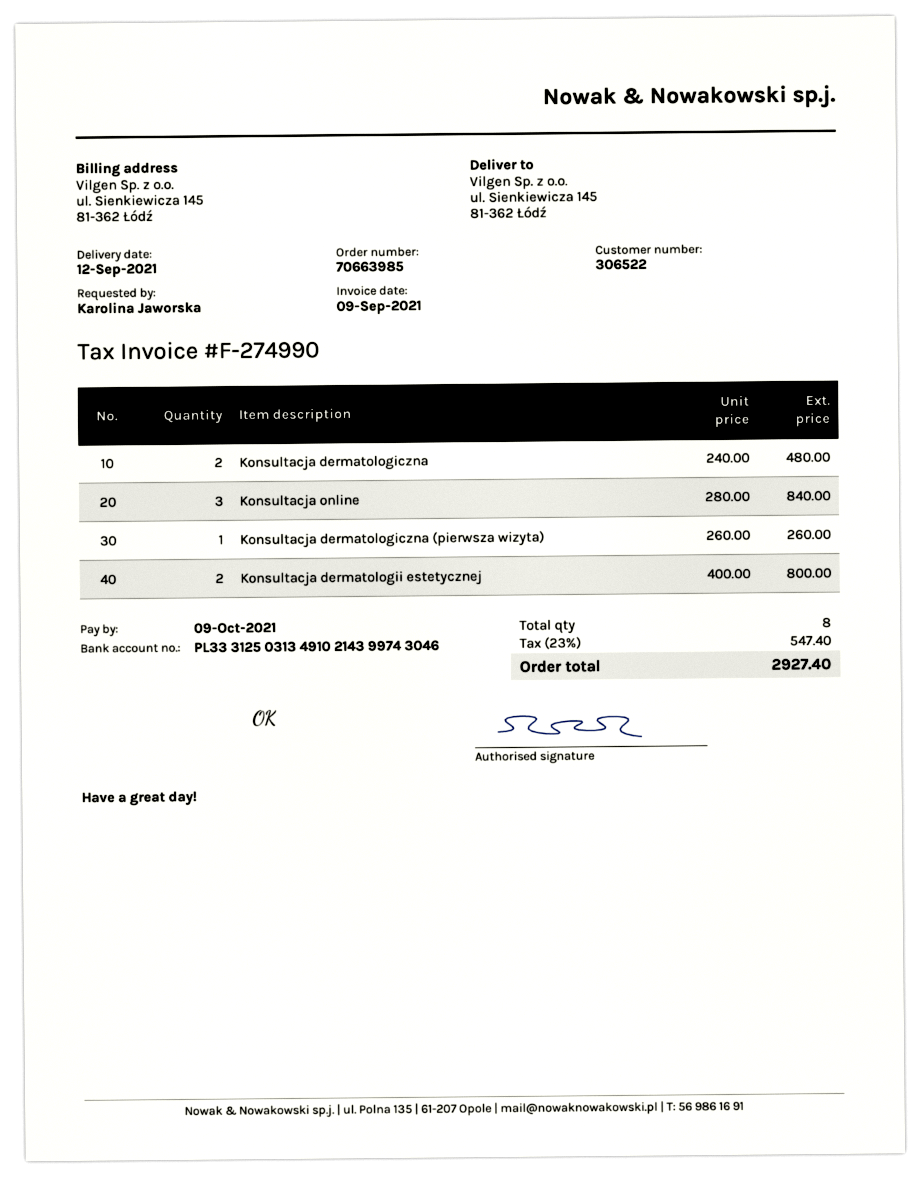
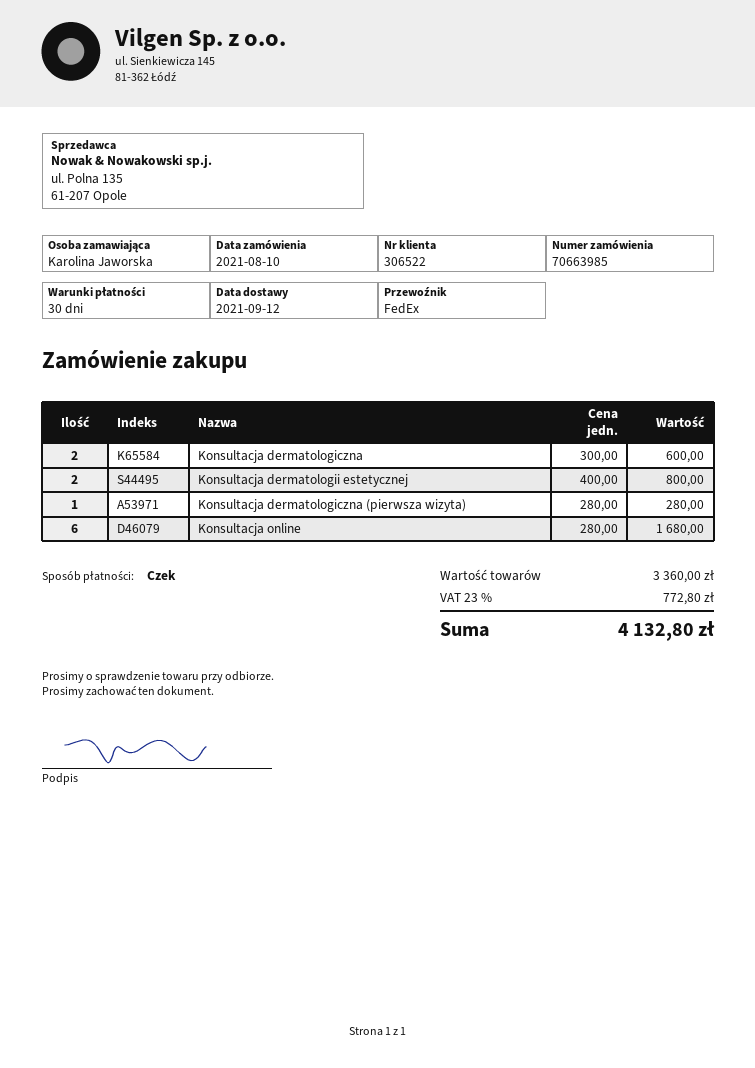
Konsultacja dermatologiczna: 2 x 240.00 = 480.00 -> 2 x 300.00 = 600.00
Konsultacja online: 3 x 280.00 = 840.00 -> 6 x 280.00 = 1680.00
Konsultacja dermatologiczna (pierwsza wizyta): 1 x 260.00 = 260.00 -> 1 x 280.00 = 280.00
tax: 23% = 547.40 -> 23% = 772.80
total: 2927.40 -> 4132.80

